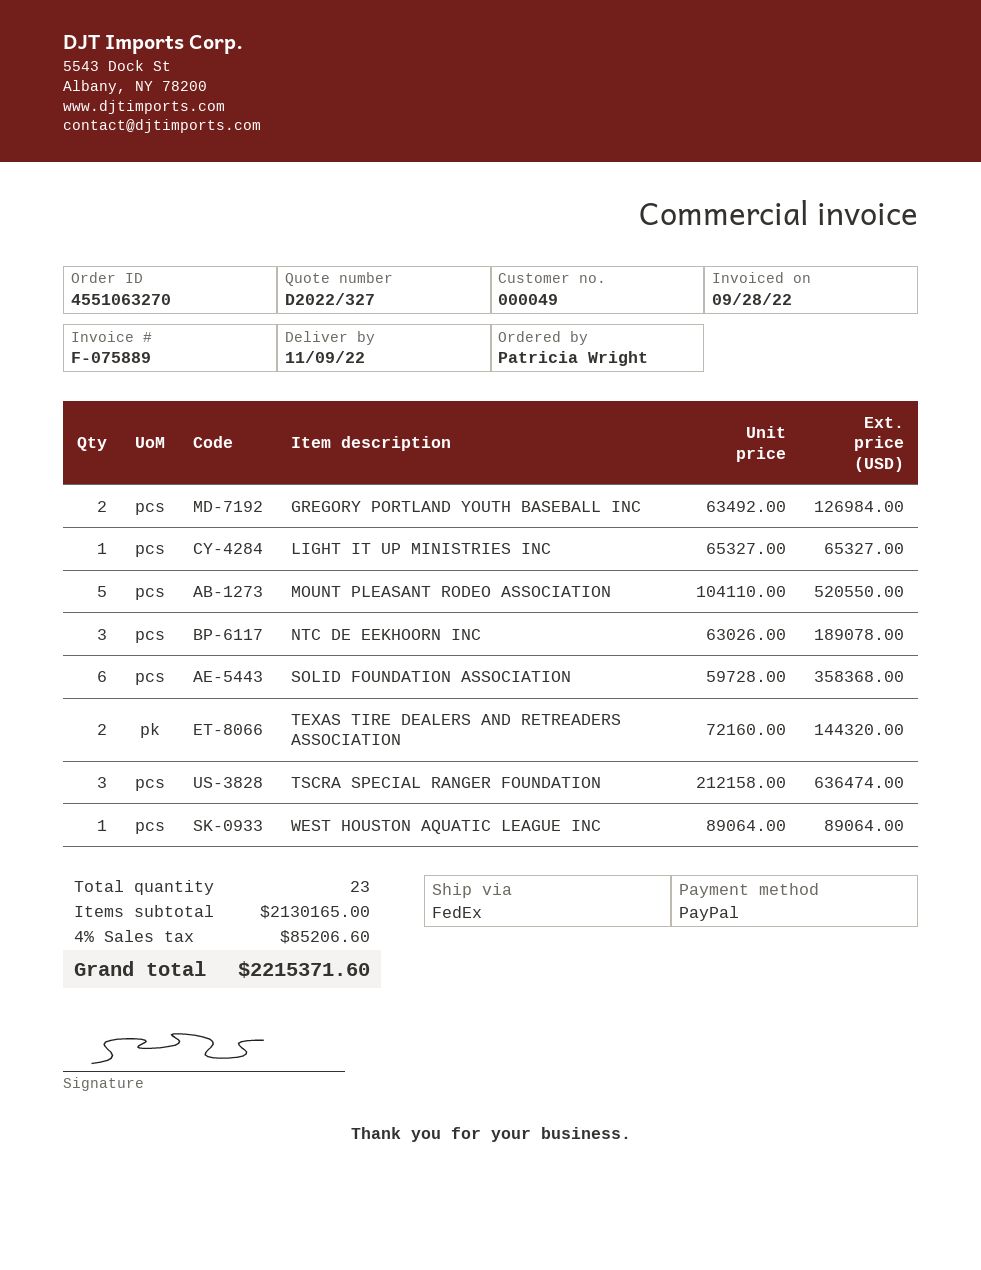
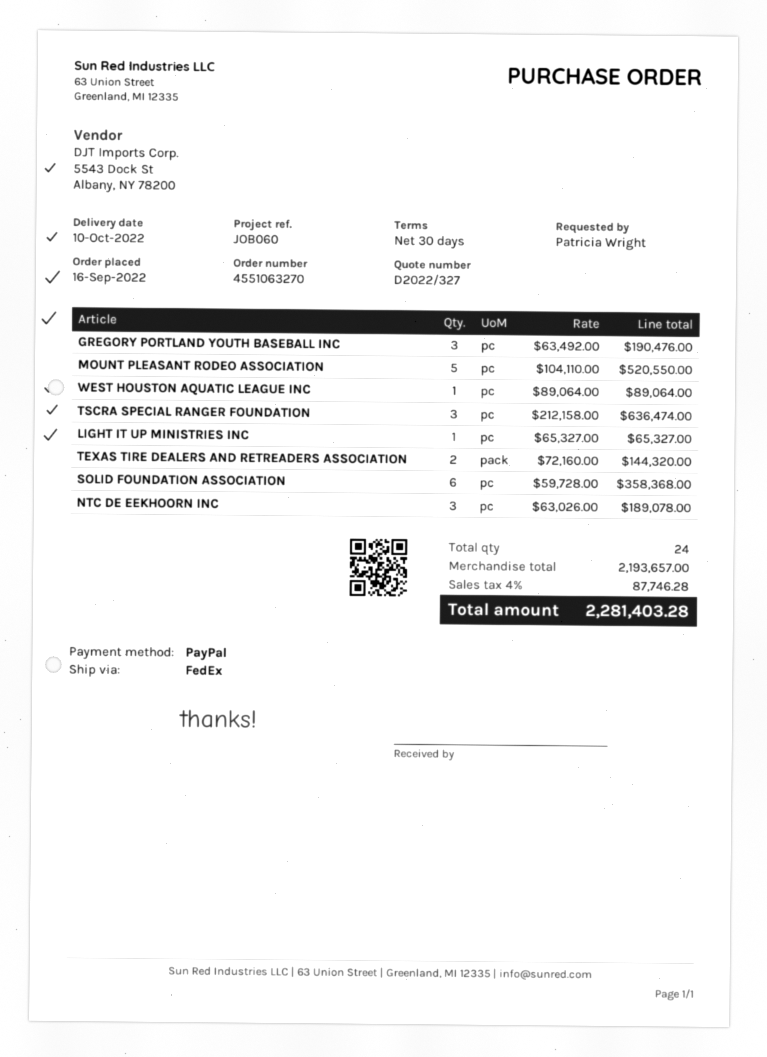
delivery date: 2022-11-09 -> 2022-10-10
GREGORY PORTLAND YOUTH BASEBALL INC: 2 x 63492.00 = 126984.00 -> 3 x 63492.00 = 190476.00
total quantity: 23 -> 24
subtotal: 2130165.00 -> 2193657.00
tax: 4% = 85206.60 -> 4% = 87746.28
total: 2215371.60 -> 2281403.28

